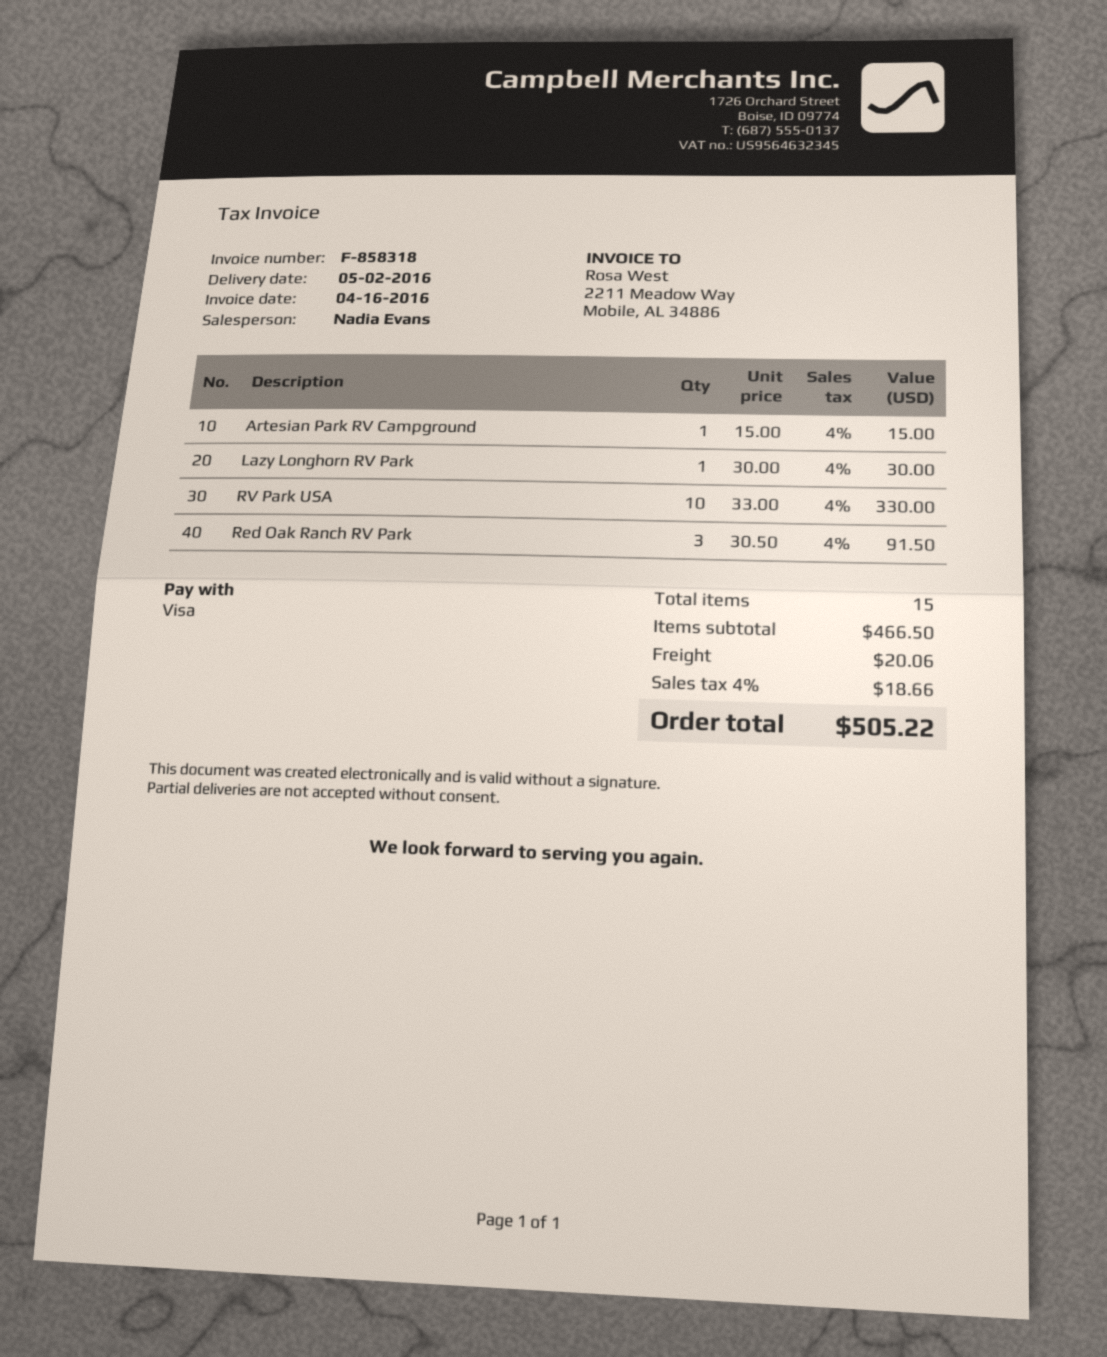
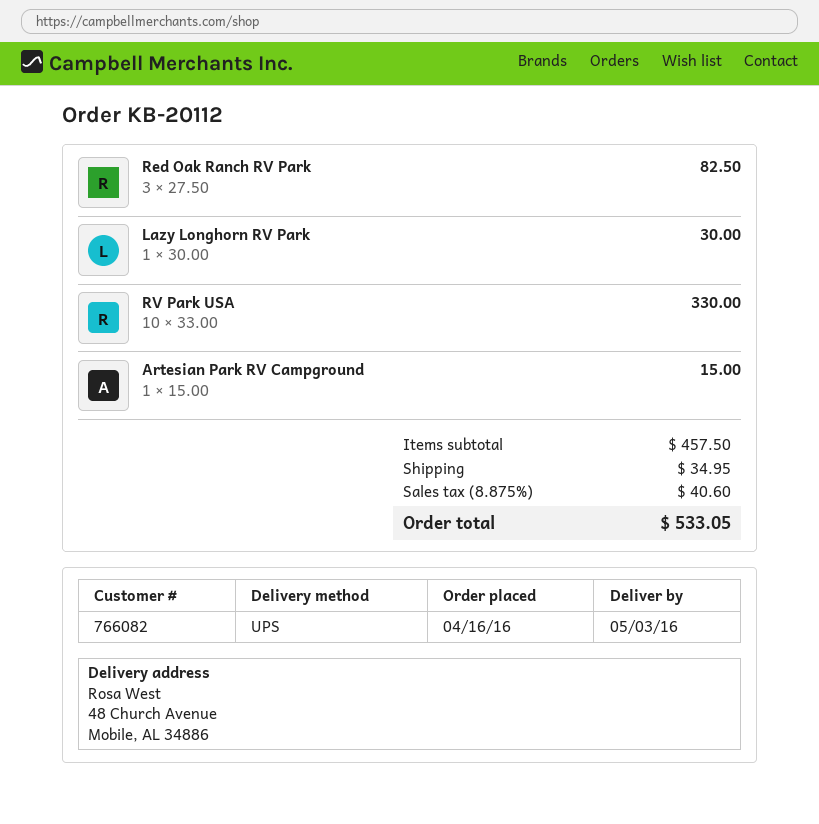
delivery date: 2016-05-02 -> 2016-05-03
Red Oak Ranch RV Park: 3 x 30.50 = 91.50 -> 3 x 27.50 = 82.50
subtotal: 466.50 -> 457.50
shipping: 20.06 -> 34.95
tax: 4% = 18.66 -> 8.875% = 40.60
total: 505.22 -> 533.05

